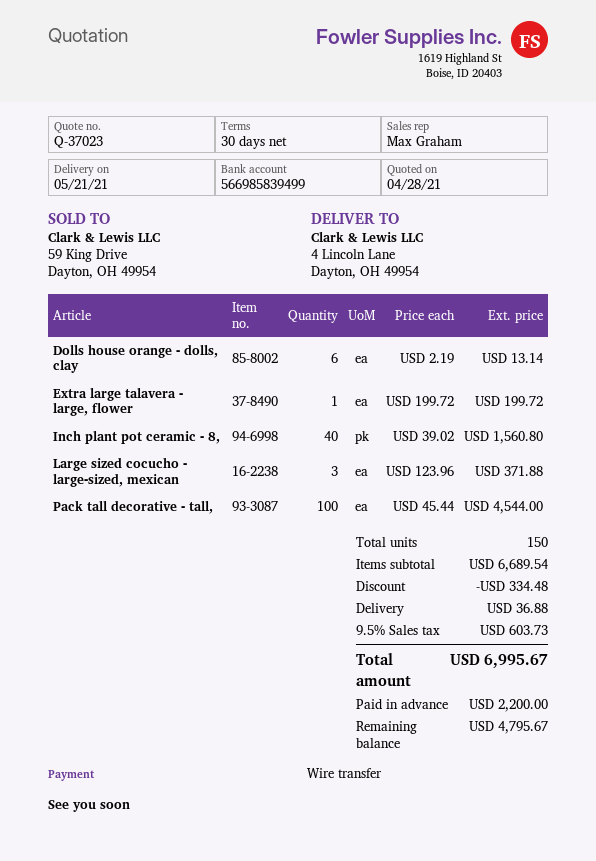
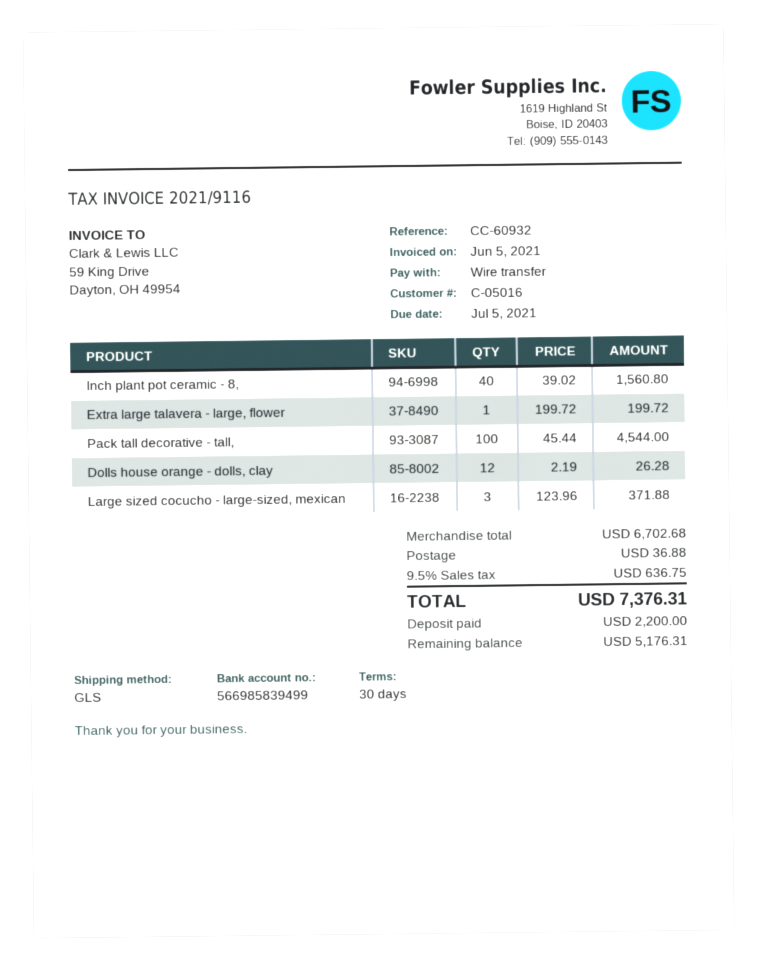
Dolls house orange - dolls, clay: 6 x 2.19 = 13.14 -> 12 x 2.19 = 26.28
subtotal: 6689.54 -> 6702.68
discount: 334.48 -> none
tax: 9.5% = 603.73 -> 9.5% = 636.75
total: 6995.67 -> 7376.31
balance: 4795.67 -> 5176.31

